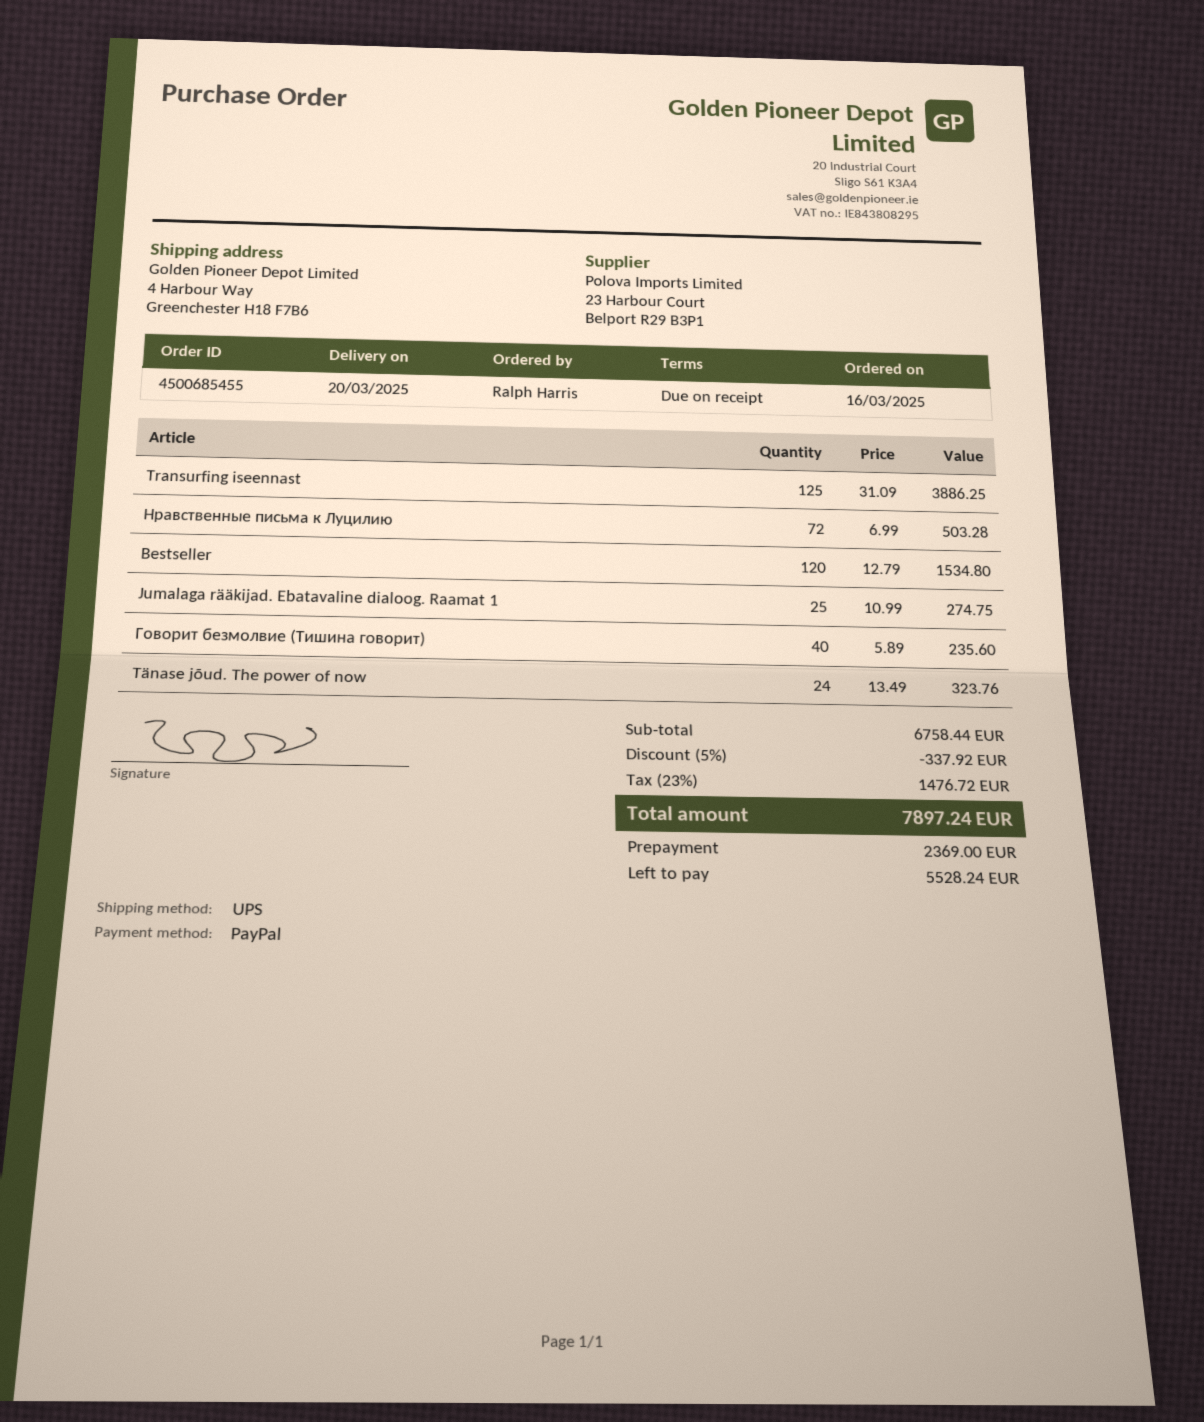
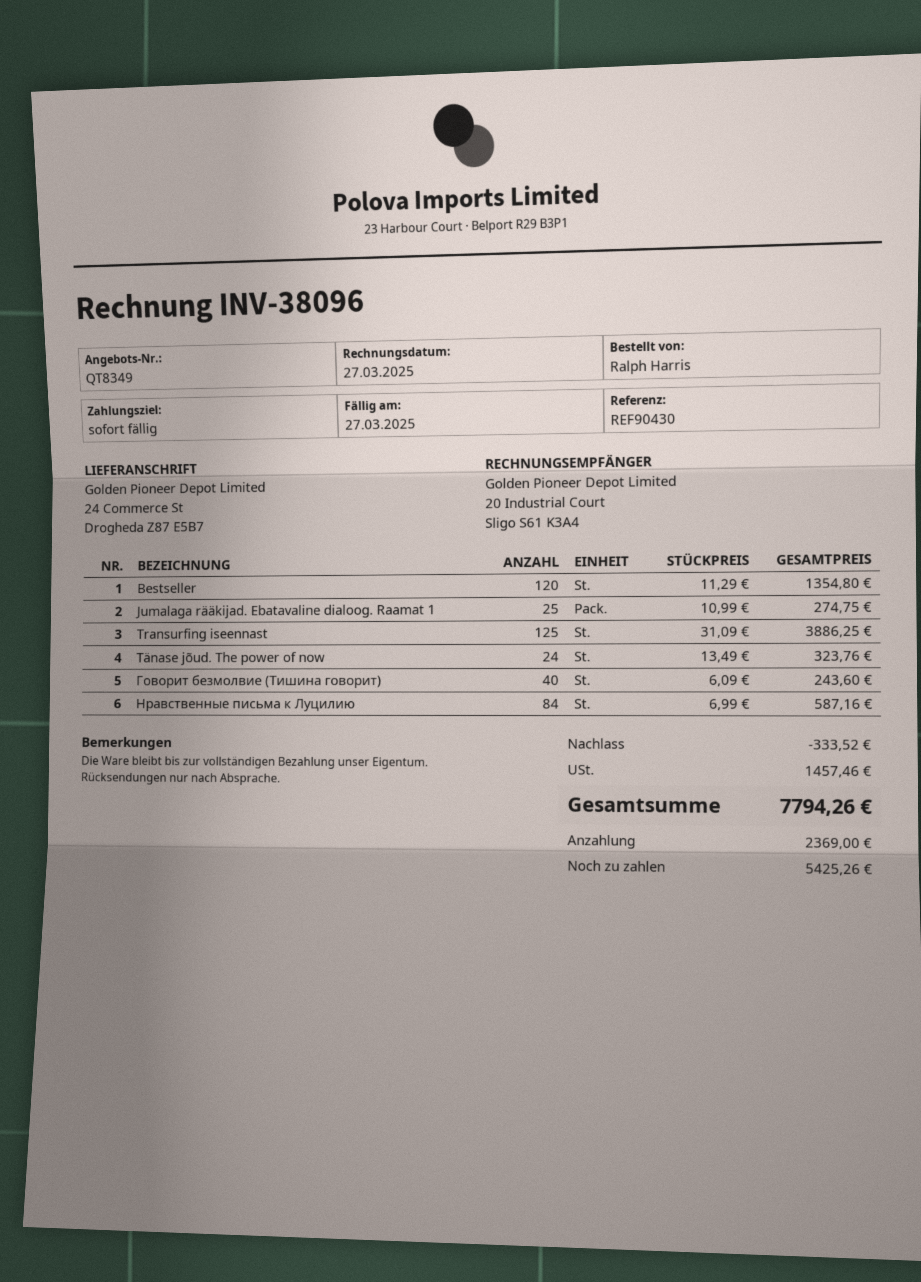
ship to: 4 Harbour Way, Greenchester H18 F7B6 -> 24 Commerce St, Drogheda Z87 E5B7
Нравственные письма к Луцилию: 72 x 6.99 = 503.28 -> 84 x 6.99 = 587.16
Bestseller: 120 x 12.79 = 1534.80 -> 120 x 11.29 = 1354.80
Говорит безмолвие (Тишина говорит): 40 x 5.89 = 235.60 -> 40 x 6.09 = 243.60
discount: 337.92 -> 333.52
tax: 1476.72 -> 1457.46
total: 7897.24 -> 7794.26
balance: 5528.24 -> 5425.26

